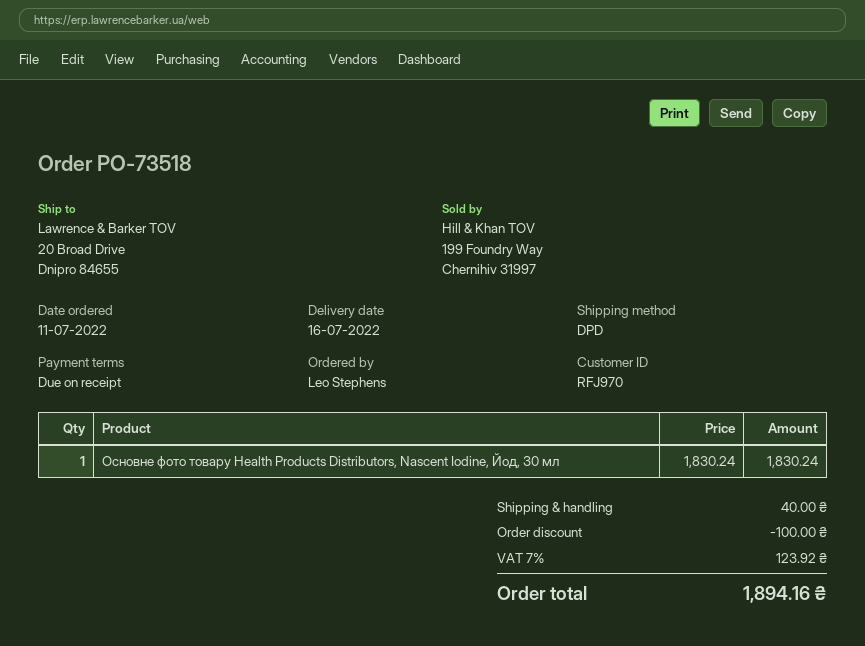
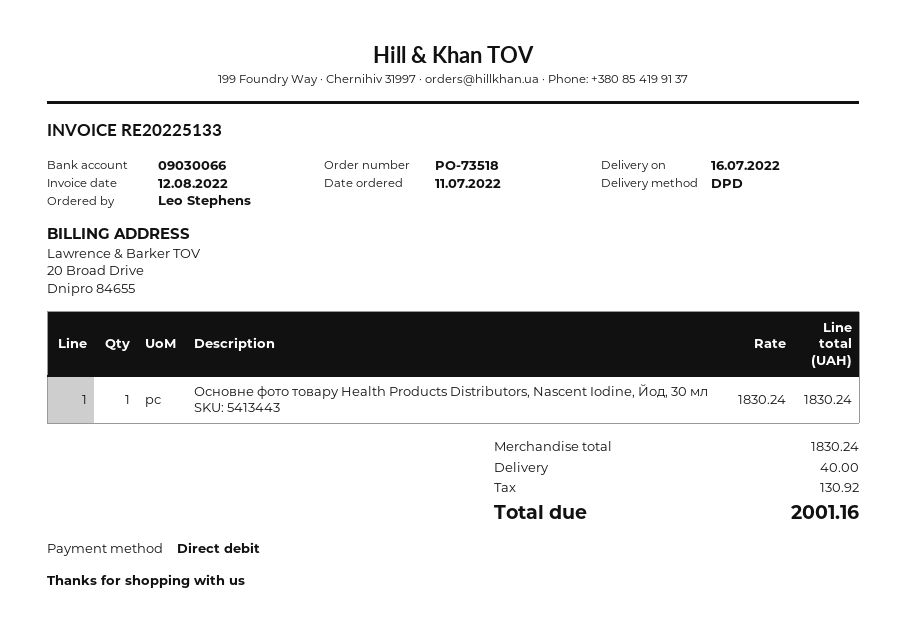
discount: 100.00 -> none
tax: 123.92 -> 130.92
total: 1894.16 -> 2001.16

